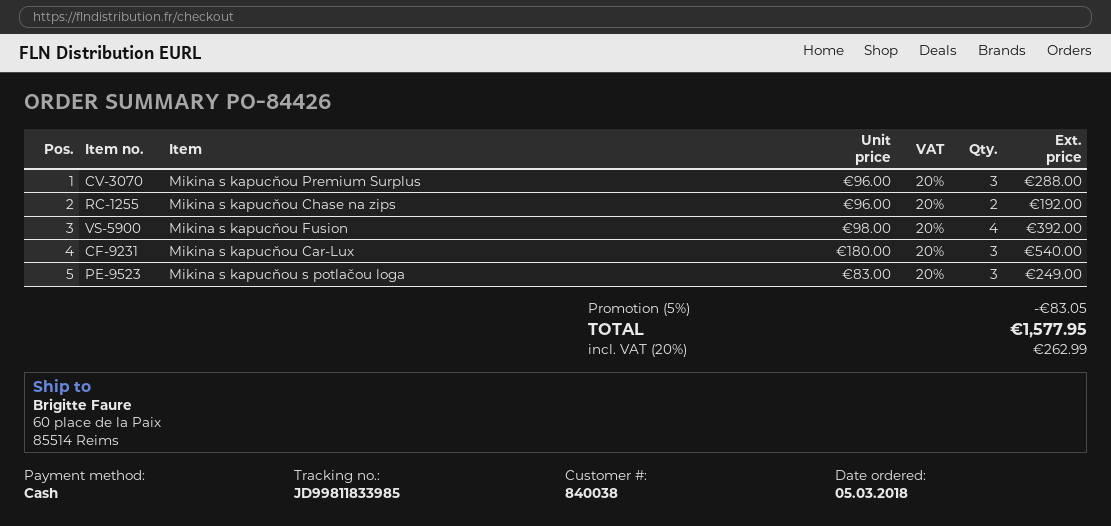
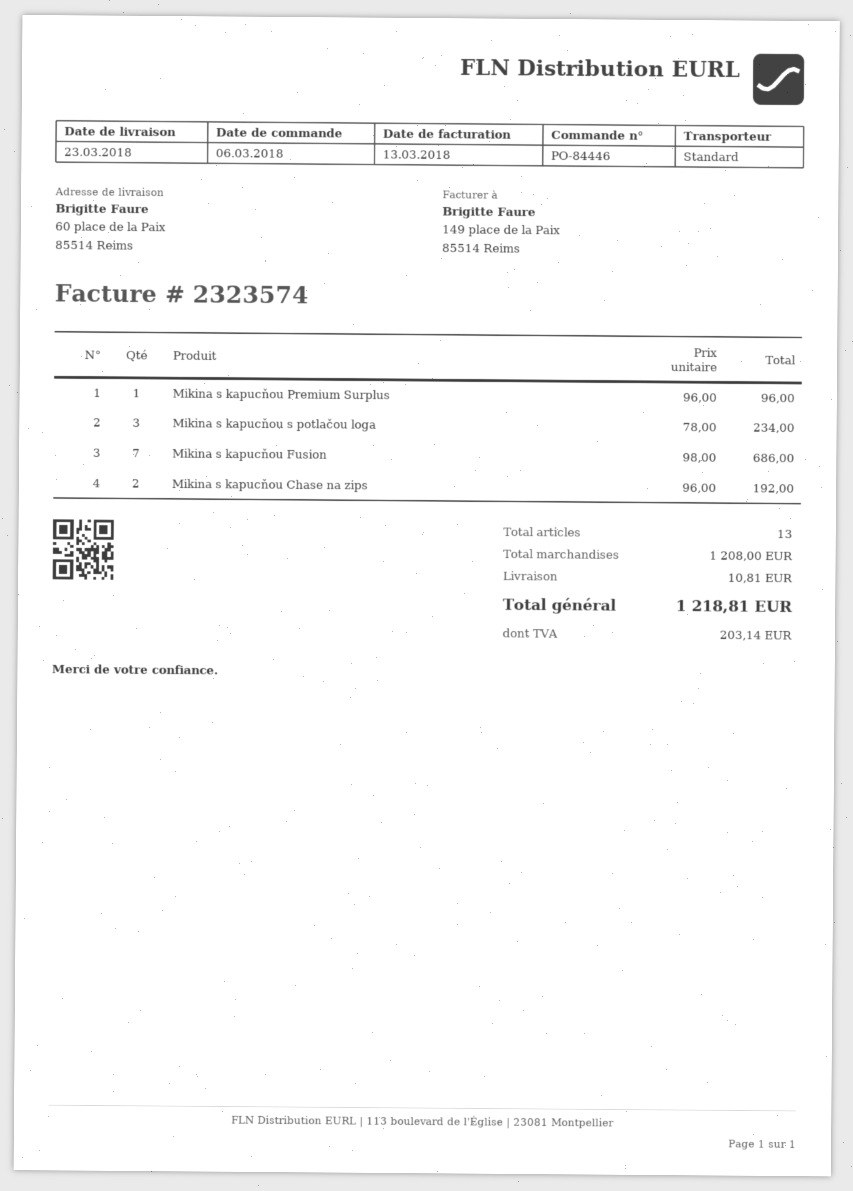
order number: PO-84426 -> PO-84446
order date: 2018-03-05 -> 2018-03-06
Mikina s kapucňou Premium Surplus: 3 x 96.00 = 288.00 -> 1 x 96.00 = 96.00
Mikina s kapucňou Fusion: 4 x 98.00 = 392.00 -> 7 x 98.00 = 686.00
Mikina s kapucňou Car-Lux: 3 x 180.00 = 540.00 -> none
Mikina s kapucňou s potlačou loga: 3 x 83.00 = 249.00 -> 3 x 78.00 = 234.00
discount: 5% = 83.05 -> none
shipping: none -> 10.81
tax: 262.99 -> 203.14
total: 1577.95 -> 1218.81

